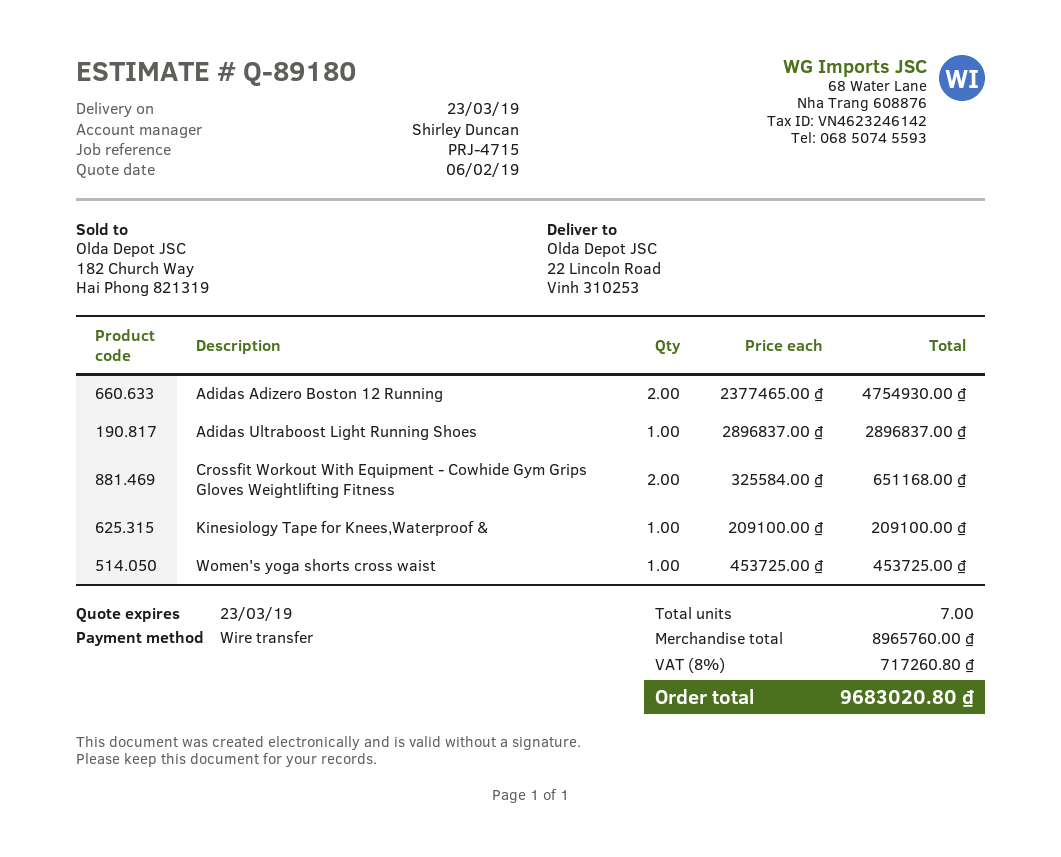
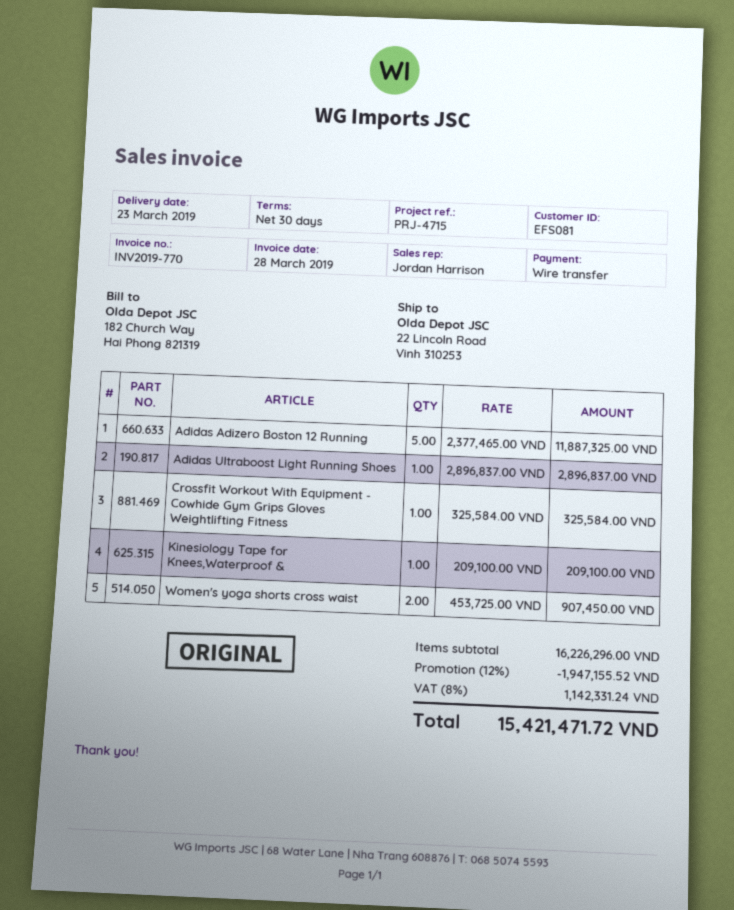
sales rep: Shirley Duncan -> Jordan Harrison
Adidas Adizero Boston 12 Running: 2 x 2377465.00 = 4754930.00 -> 5 x 2377465.00 = 11887325.00
Crossfit Workout With Equipment - Cowhide Gym Grips Gloves Weightlifting Fitness: 2 x 325584.00 = 651168.00 -> 1 x 325584.00 = 325584.00
Women's yoga shorts cross waist: 1 x 453725.00 = 453725.00 -> 2 x 453725.00 = 907450.00
subtotal: 8965760.00 -> 16226296.00
discount: none -> 12% = 1947155.52
tax: 8% = 717260.80 -> 8% = 1142331.24
total: 9683020.80 -> 15421471.72

